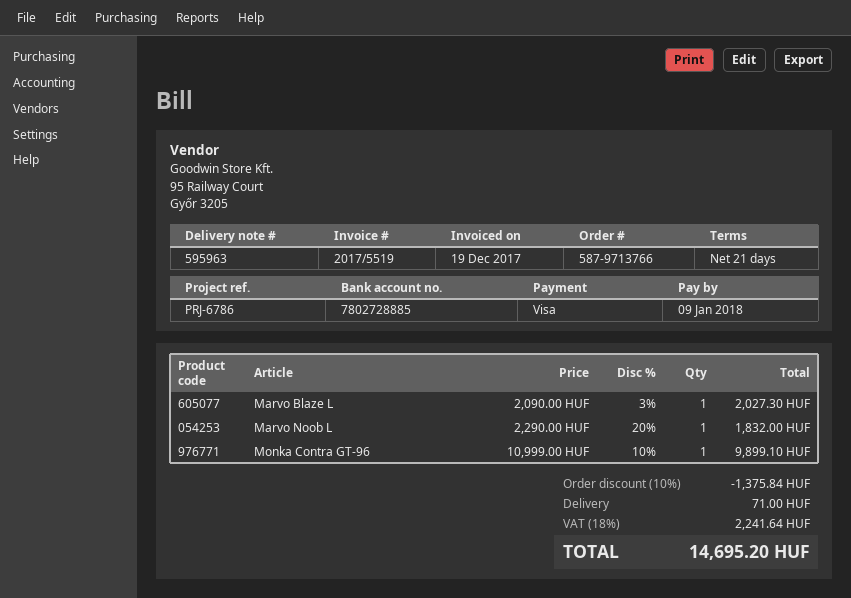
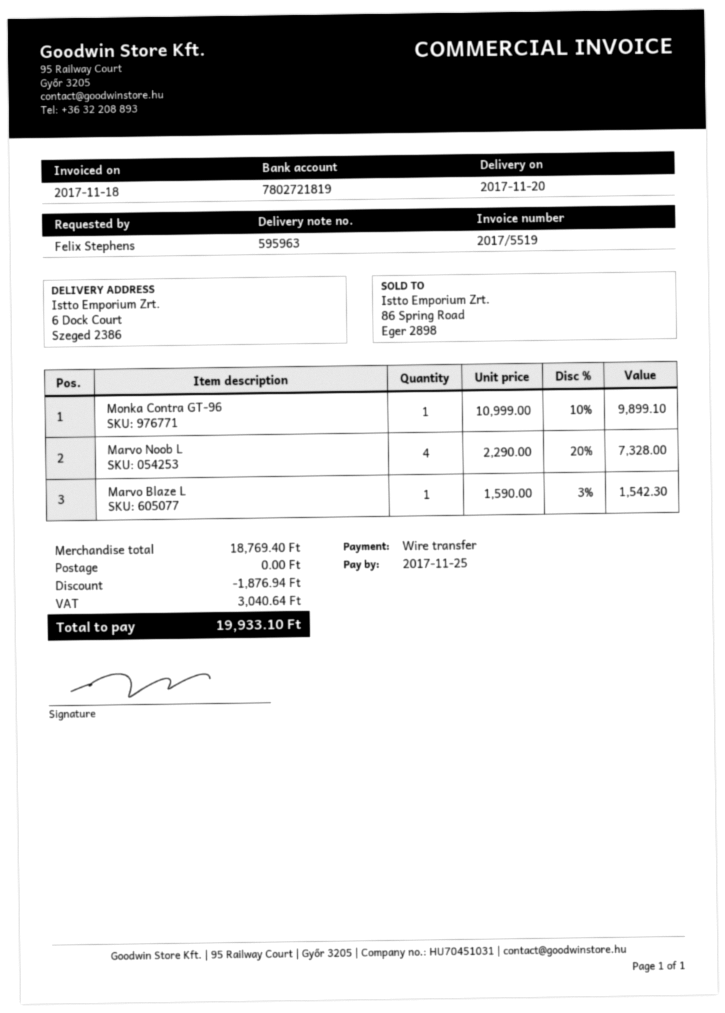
invoice date: 2017-12-19 -> 2017-11-18
due date: 2018-01-09 -> 2017-11-25
payment method: Visa -> bank transfer
bank account: 7802728885 -> 7802721819
Marvo Blaze L: 1 x 2090.00 - 3% = 2027.30 -> 1 x 1590.00 - 3% = 1542.30
Marvo Noob L: 1 x 2290.00 - 20% = 1832.00 -> 4 x 2290.00 - 20% = 7328.00
discount: 1375.84 -> 1876.94
shipping: 71.00 -> 0.00
tax: 2241.64 -> 3040.64
total: 14695.20 -> 19933.10

